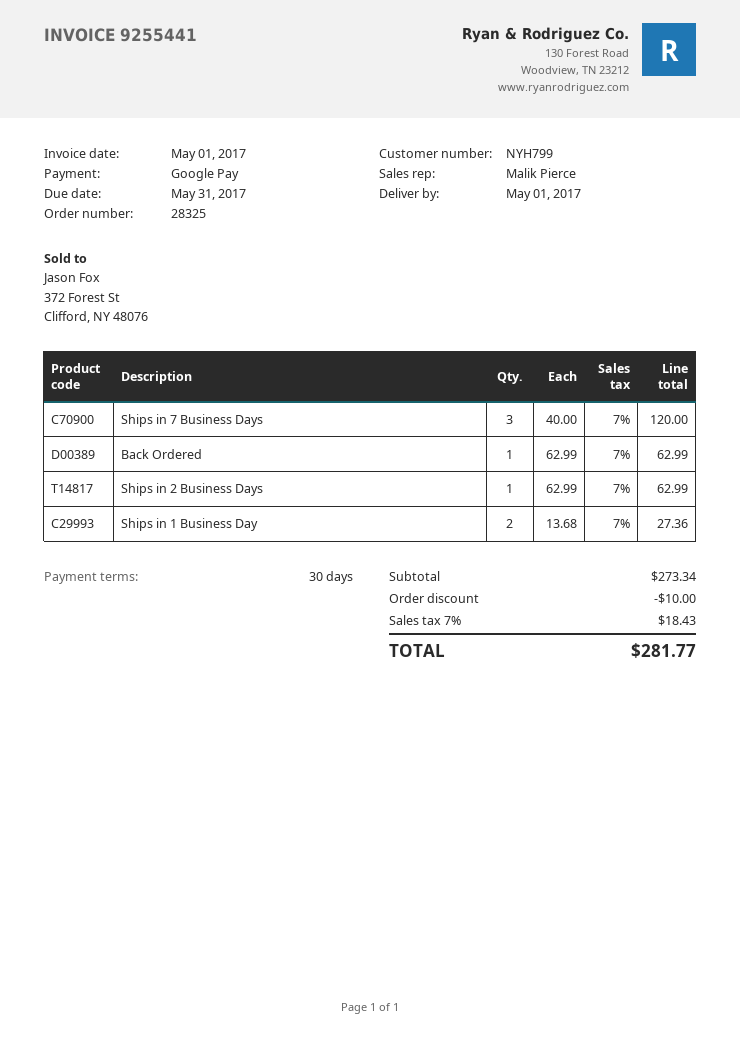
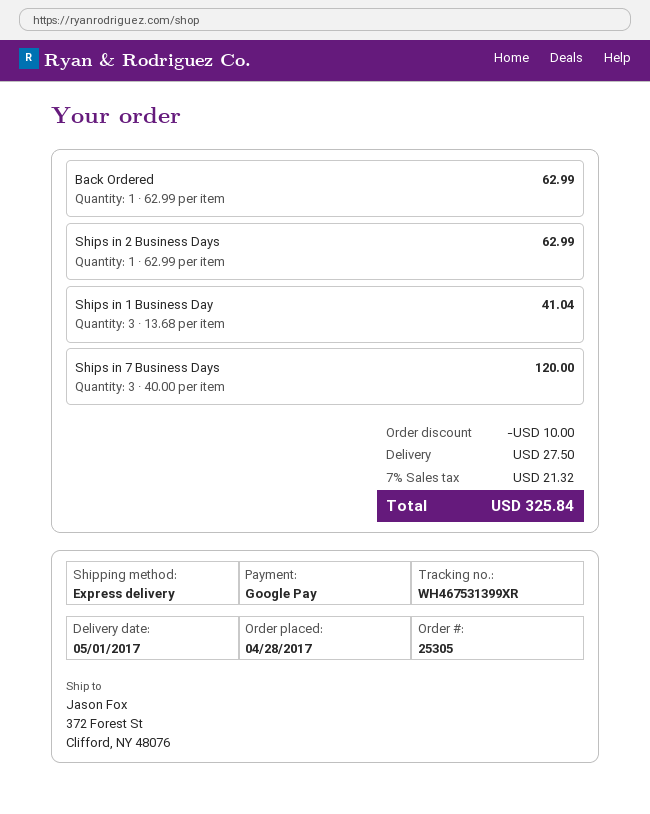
order number: 28325 -> 25305
Ships in 1 Business Day: 2 x 13.68 = 27.36 -> 3 x 13.68 = 41.04
shipping: none -> 27.50
tax: 7% = 18.43 -> 7% = 21.32
total: 281.77 -> 325.84

